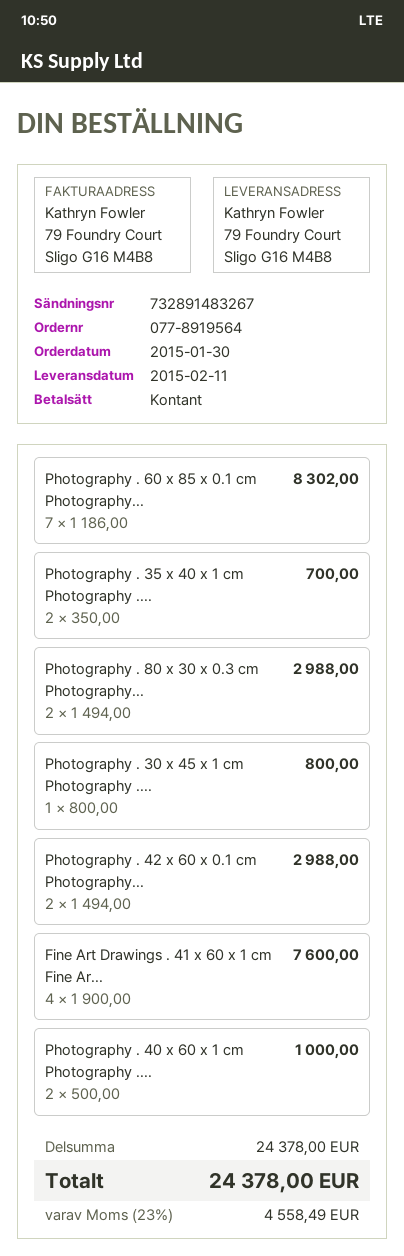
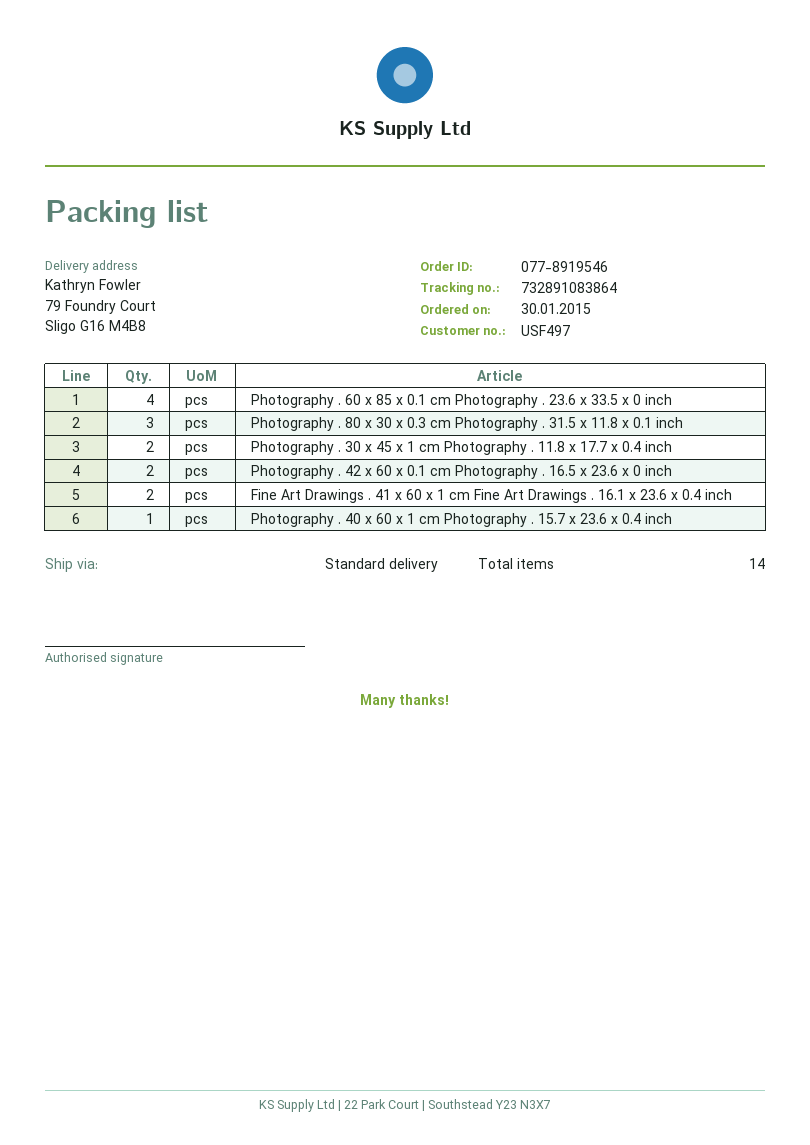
order number: 077-8919564 -> 077-8919546
tracking number: 732891483267 -> 732891083864
Photography . 60 x 85 x 0.1 cm Photography...: 7 -> 4
Photography . 35 x 40 x 1 cm Photography ....: 2 -> none
Photography . 80 x 30 x 0.3 cm Photography...: 2 -> 3
Photography . 30 x 45 x 1 cm Photography ....: 1 -> 2
Fine Art Drawings . 41 x 60 x 1 cm Fine Ar...: 4 -> 2
Photography . 40 x 60 x 1 cm Photography ....: 2 -> 1

